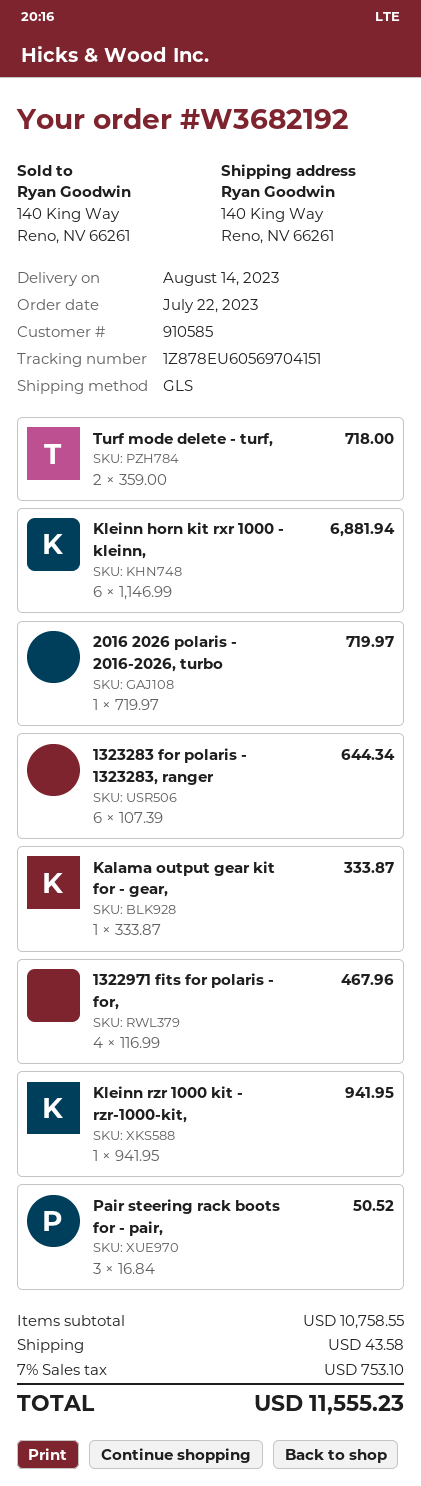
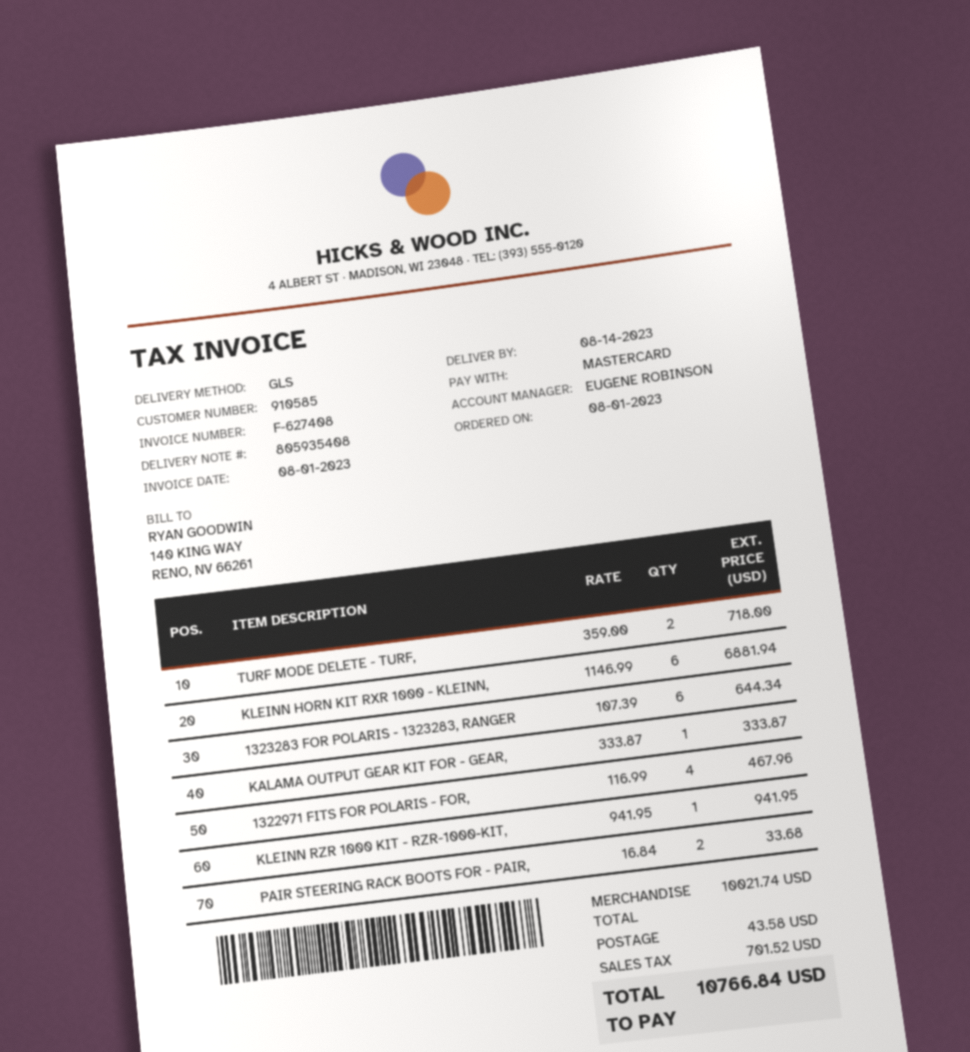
order date: 2023-07-22 -> 2023-08-01
2016 2026 polaris - 2016-2026, turbo: 1 x 719.97 = 719.97 -> none
Pair steering rack boots for - pair,: 3 x 16.84 = 50.52 -> 2 x 16.84 = 33.68
subtotal: 10758.55 -> 10021.74
tax: 753.10 -> 701.52
total: 11555.23 -> 10766.84

